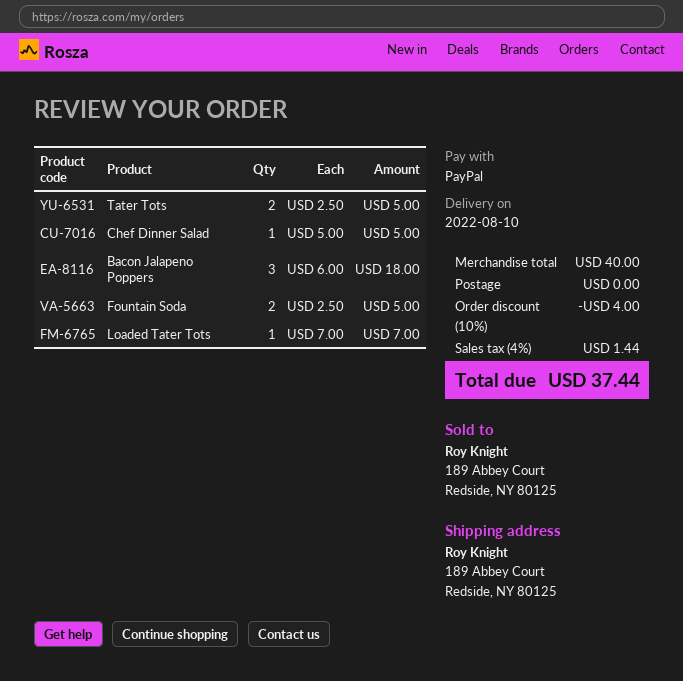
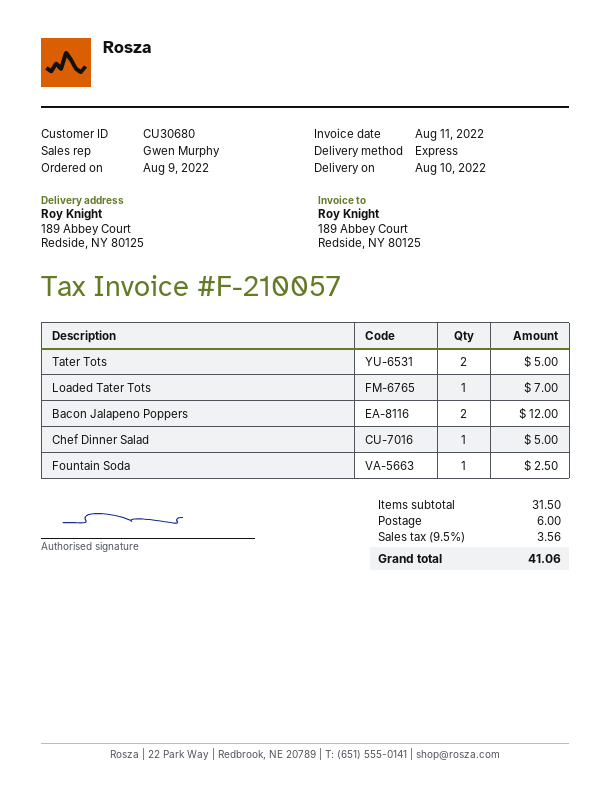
Bacon Jalapeno Poppers: 3 for 18.00 -> 2 for 12.00
Fountain Soda: 2 for 5.00 -> 1 for 2.50
subtotal: 40.00 -> 31.50
discount: 10% = 4.00 -> none
shipping: 0.00 -> 6.00
tax: 4% = 1.44 -> 9.5% = 3.56
total: 37.44 -> 41.06

